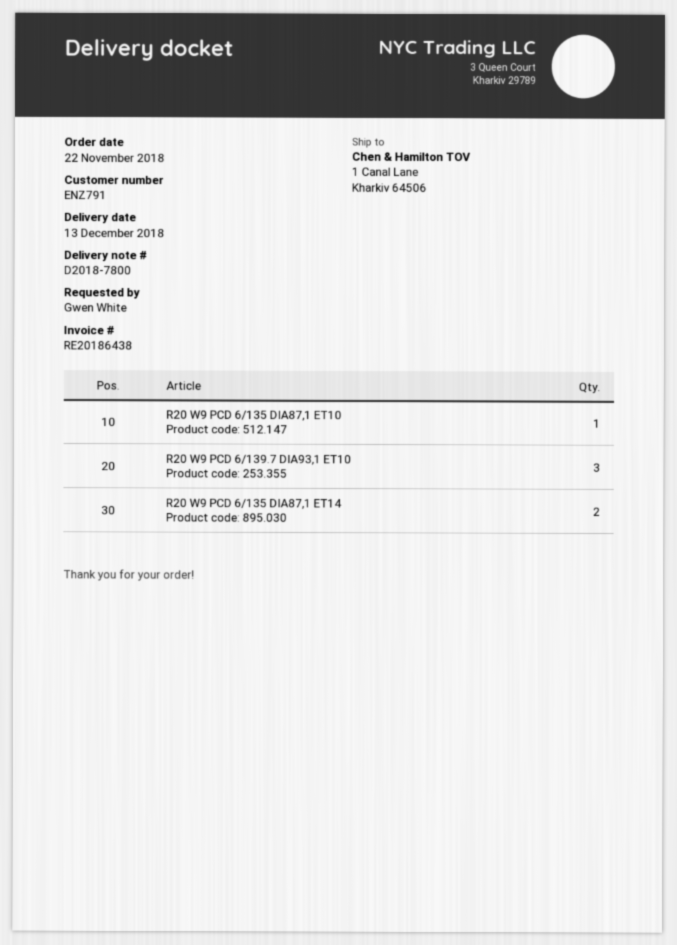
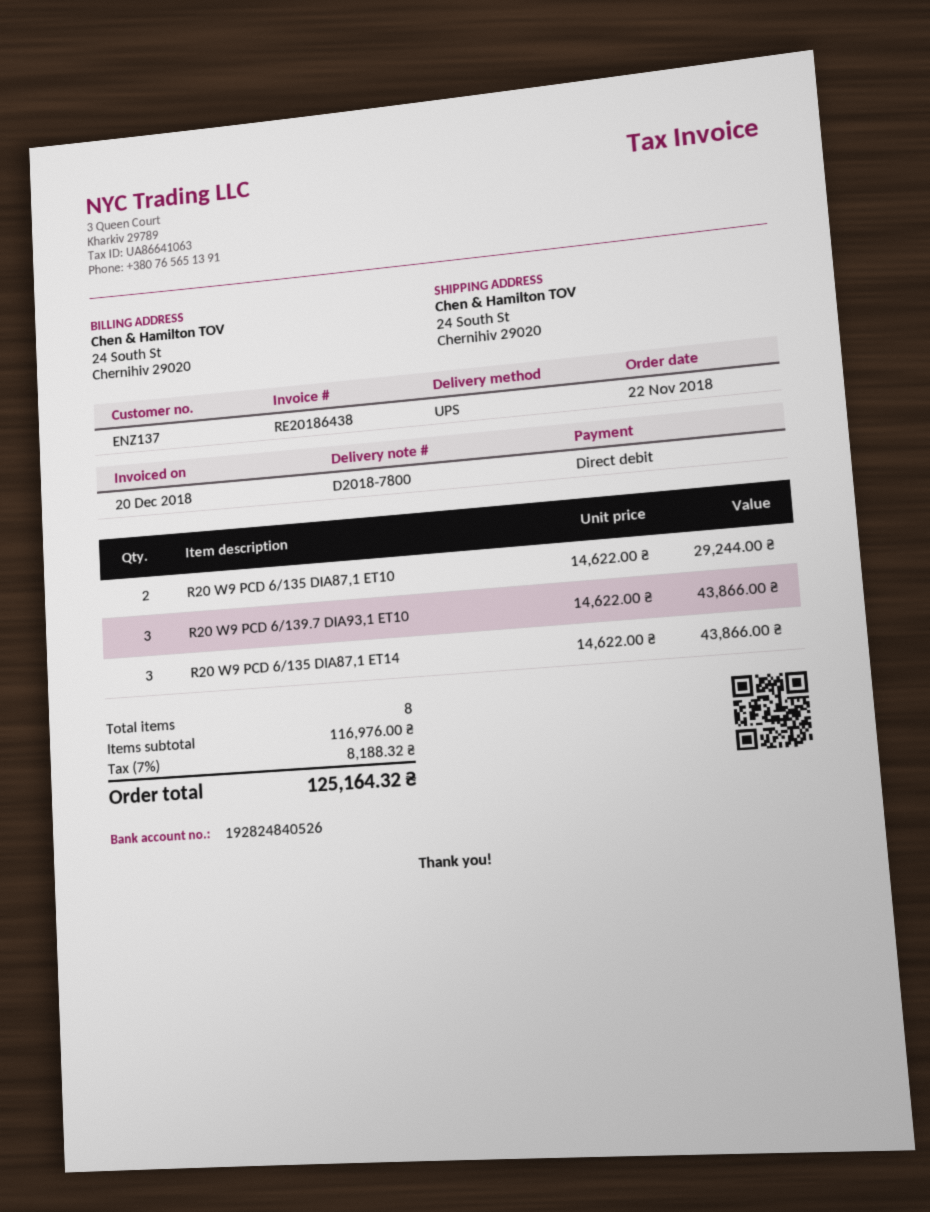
customer number: ENZ791 -> ENZ137
ship to: 1 Canal Lane, Kharkiv 64506 -> 24 South St, Chernihiv 29020
R20 W9 PCD 6/135 DIA87,1 ET10: 1 -> 2
R20 W9 PCD 6/135 DIA87,1 ET14: 2 -> 3

